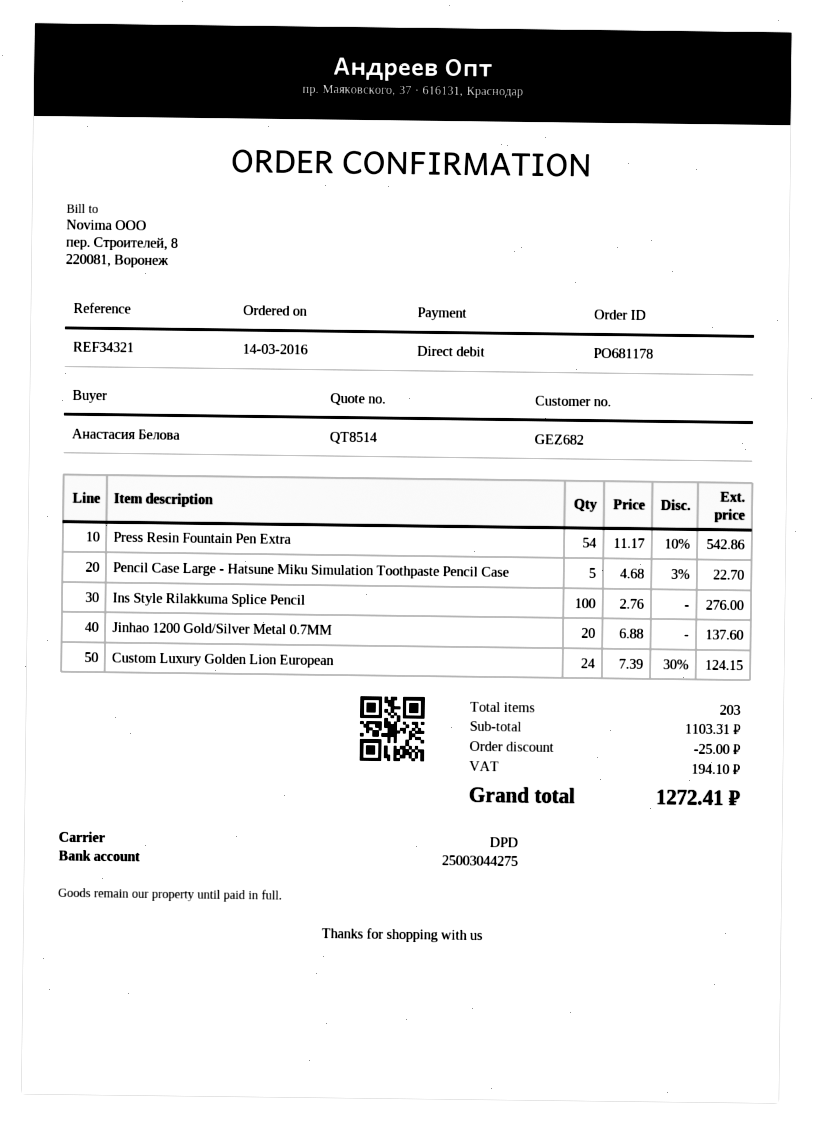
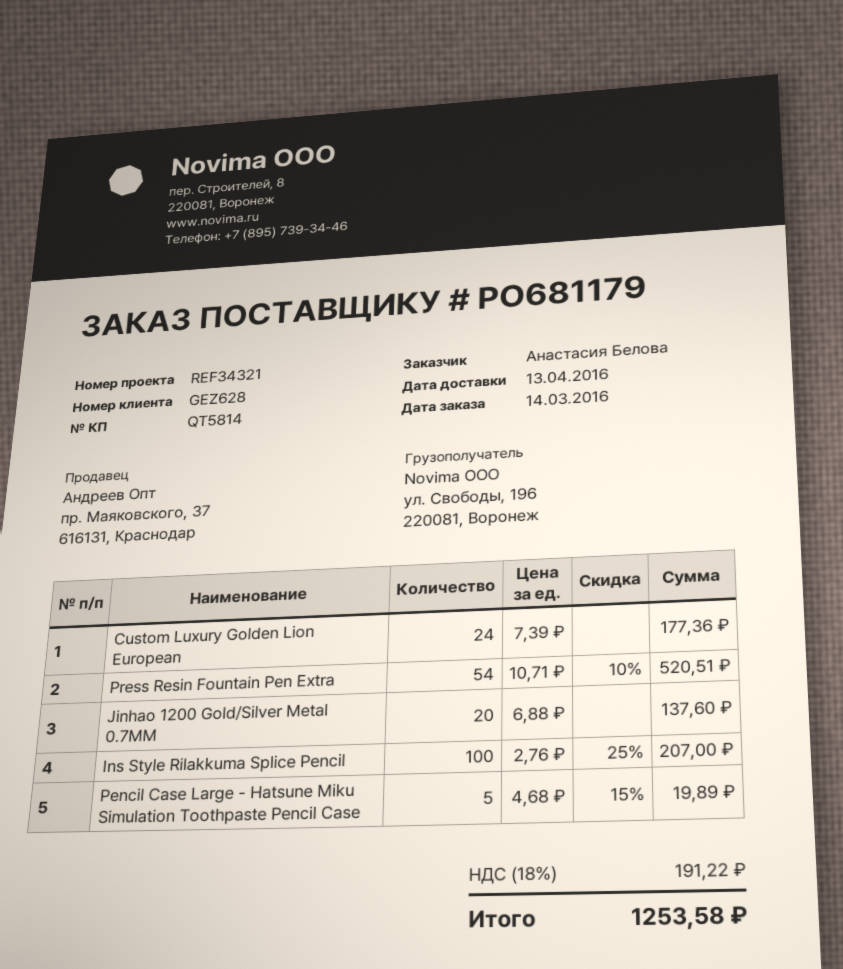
quote number: QT8514 -> QT5814
order number: PO681178 -> PO681179
customer number: GEZ682 -> GEZ628
Press Resin Fountain Pen Extra: 54 x 11.17 - 10% = 542.86 -> 54 x 10.71 - 10% = 520.51
Pencil Case Large - Hatsune Miku Simulation Toothpaste Pencil Case: 5 x 4.68 - 3% = 22.70 -> 5 x 4.68 - 15% = 19.89
Ins Style Rilakkuma Splice Pencil: 100 x 2.76 = 276.00 -> 100 x 2.76 - 25% = 207.00
Custom Luxury Golden Lion European: 24 x 7.39 - 30% = 124.15 -> 24 x 7.39 = 177.36
discount: 25.00 -> none
tax: 194.10 -> 191.22
total: 1272.41 -> 1253.58

